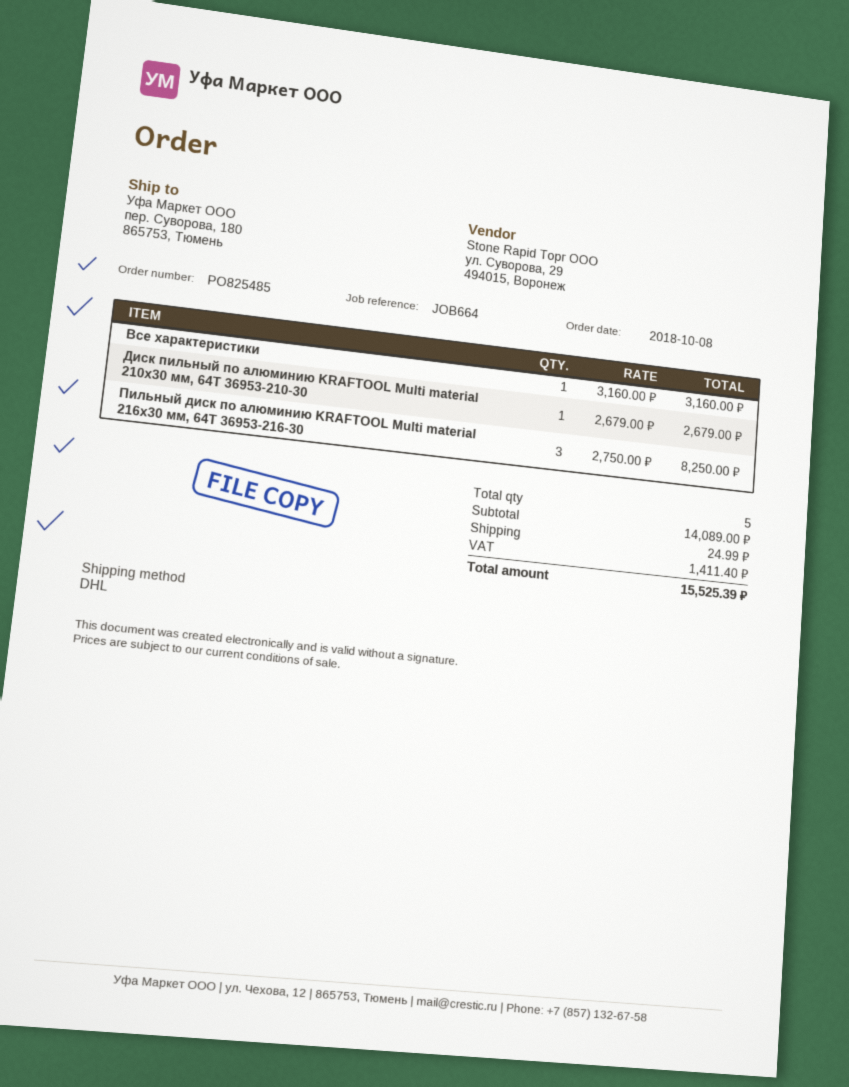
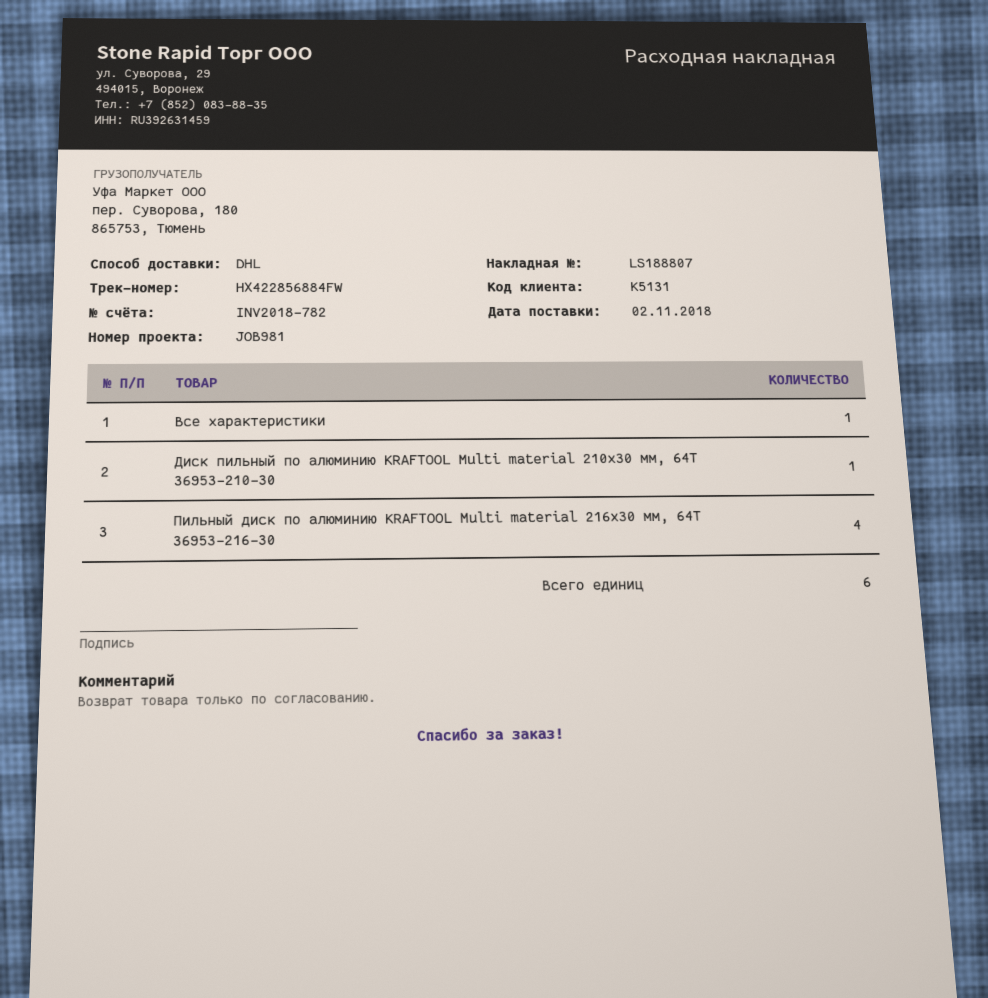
reference: JOB664 -> JOB981
Пильный диск по алюминию KRAFTOOL Multi material 216x30 мм, 64Т 36953-216-30: 3 -> 4
total quantity: 5 -> 6

